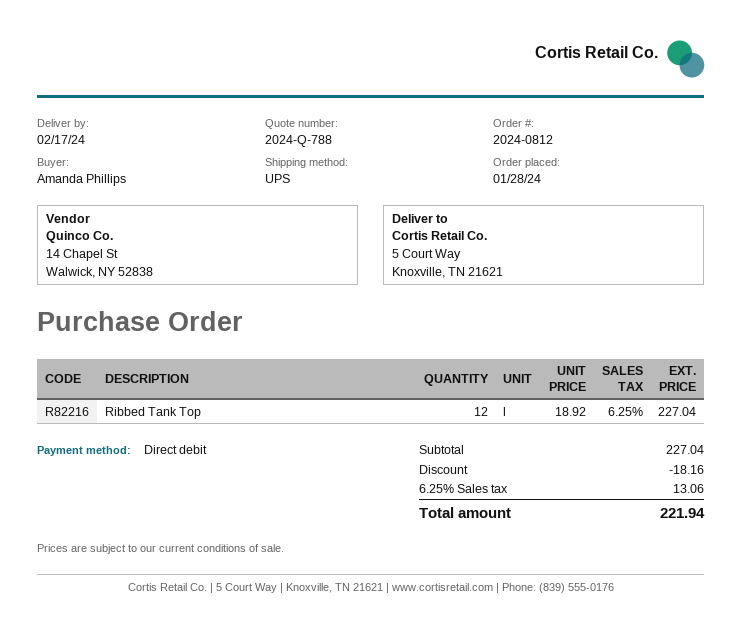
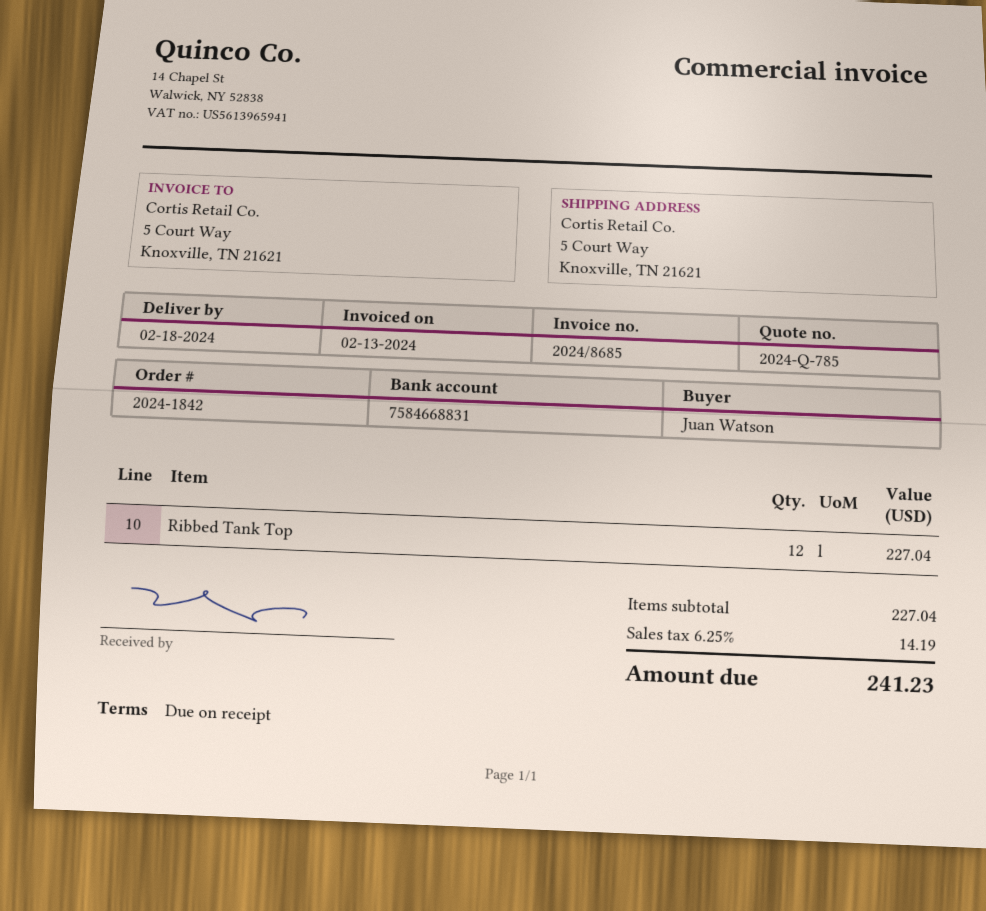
quote number: 2024-Q-788 -> 2024-Q-785
order number: 2024-0812 -> 2024-1842
delivery date: 2024-02-17 -> 2024-02-18
ordered by: Amanda Phillips -> Juan Watson
discount: 18.16 -> none
tax: 6.25% = 13.06 -> 6.25% = 14.19
total: 221.94 -> 241.23

